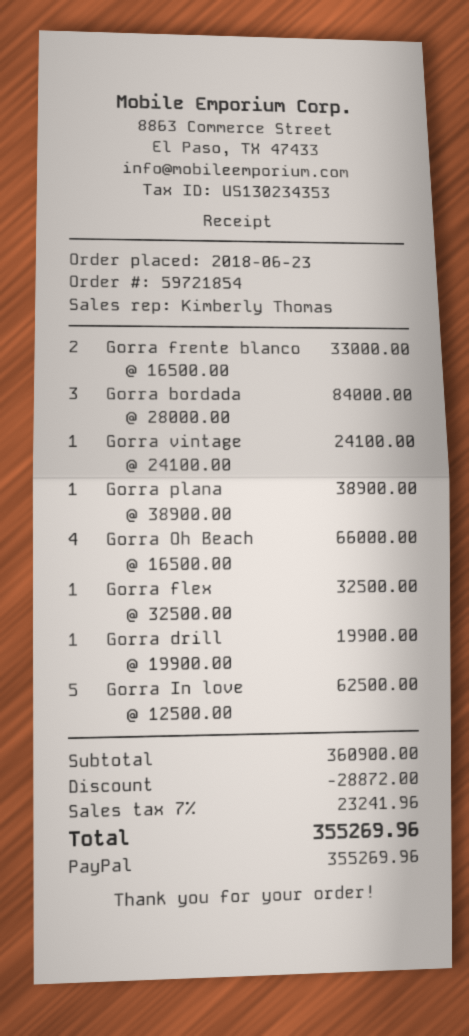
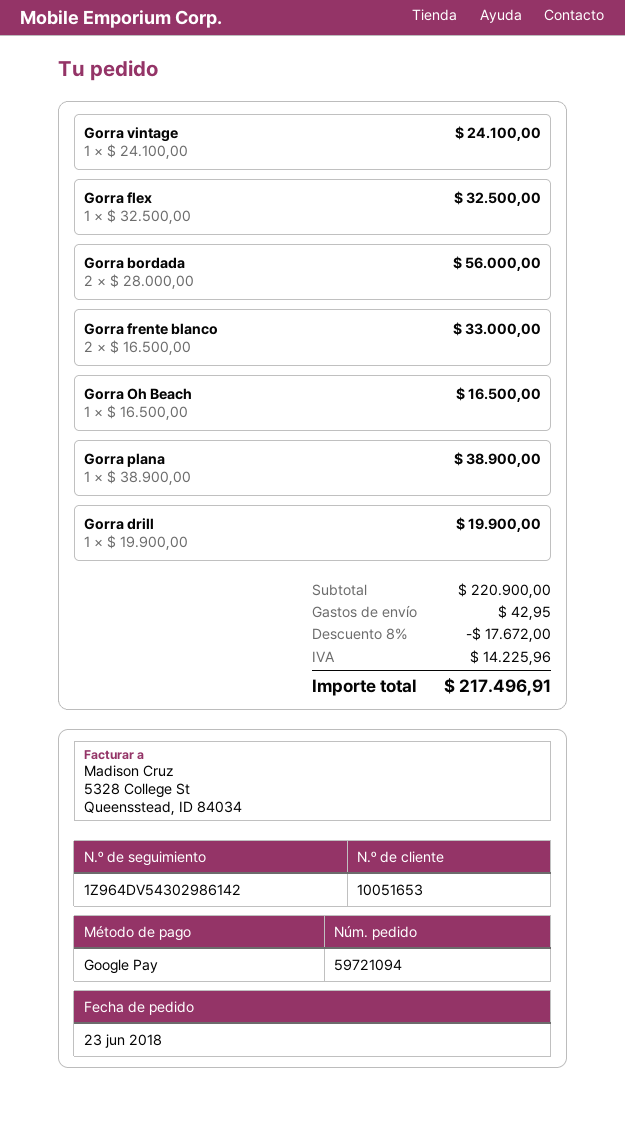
order number: 59721854 -> 59721094
payment method: PayPal -> Google Pay
Gorra bordada: 3 x 28000.00 = 84000.00 -> 2 x 28000.00 = 56000.00
Gorra Oh Beach: 4 x 16500.00 = 66000.00 -> 1 x 16500.00 = 16500.00
Gorra In love: 5 x 12500.00 = 62500.00 -> none
subtotal: 360900.00 -> 220900.00
discount: 28872.00 -> 17672.00
shipping: none -> 42.95
tax: 23241.96 -> 14225.96
total: 355269.96 -> 217496.91

